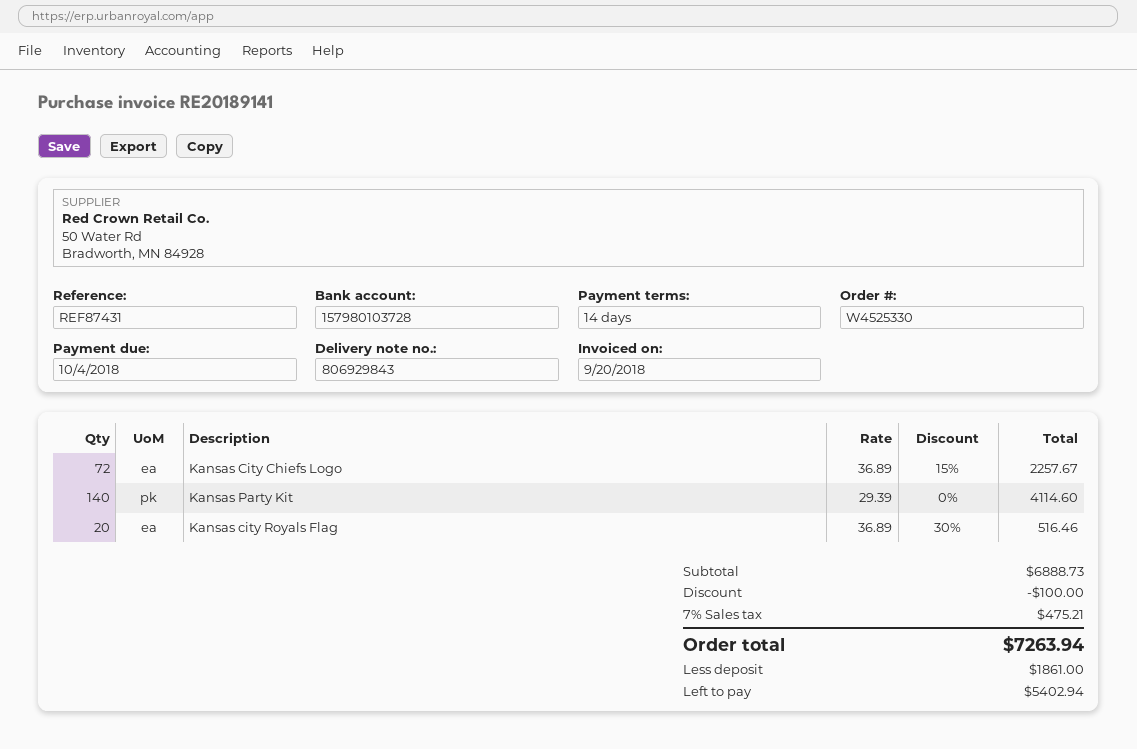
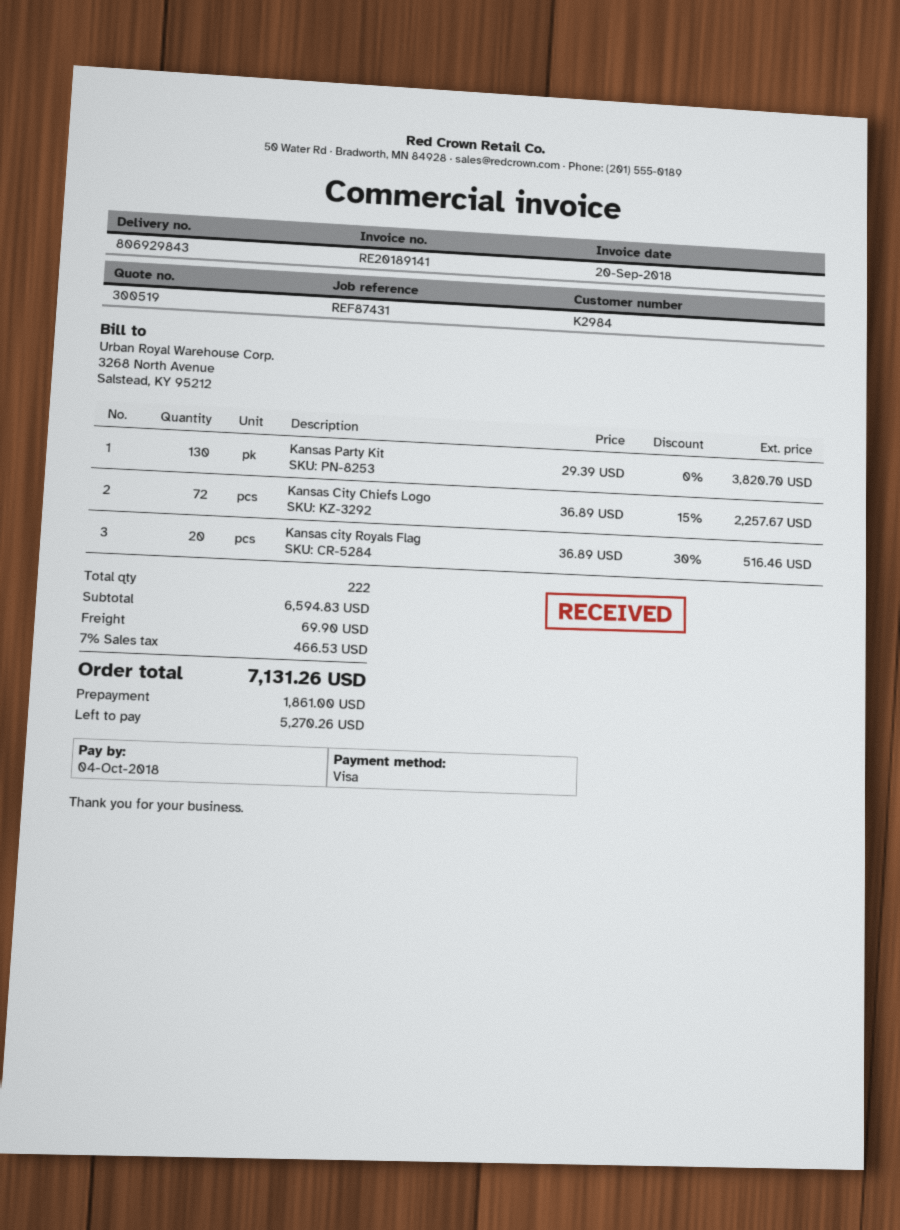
Kansas Party Kit: 140 x 29.39 = 4114.60 -> 130 x 29.39 = 3820.70
subtotal: 6888.73 -> 6594.83
discount: 100.00 -> none
shipping: none -> 69.90
tax: 7% = 475.21 -> 7% = 466.53
total: 7263.94 -> 7131.26
balance: 5402.94 -> 5270.26

